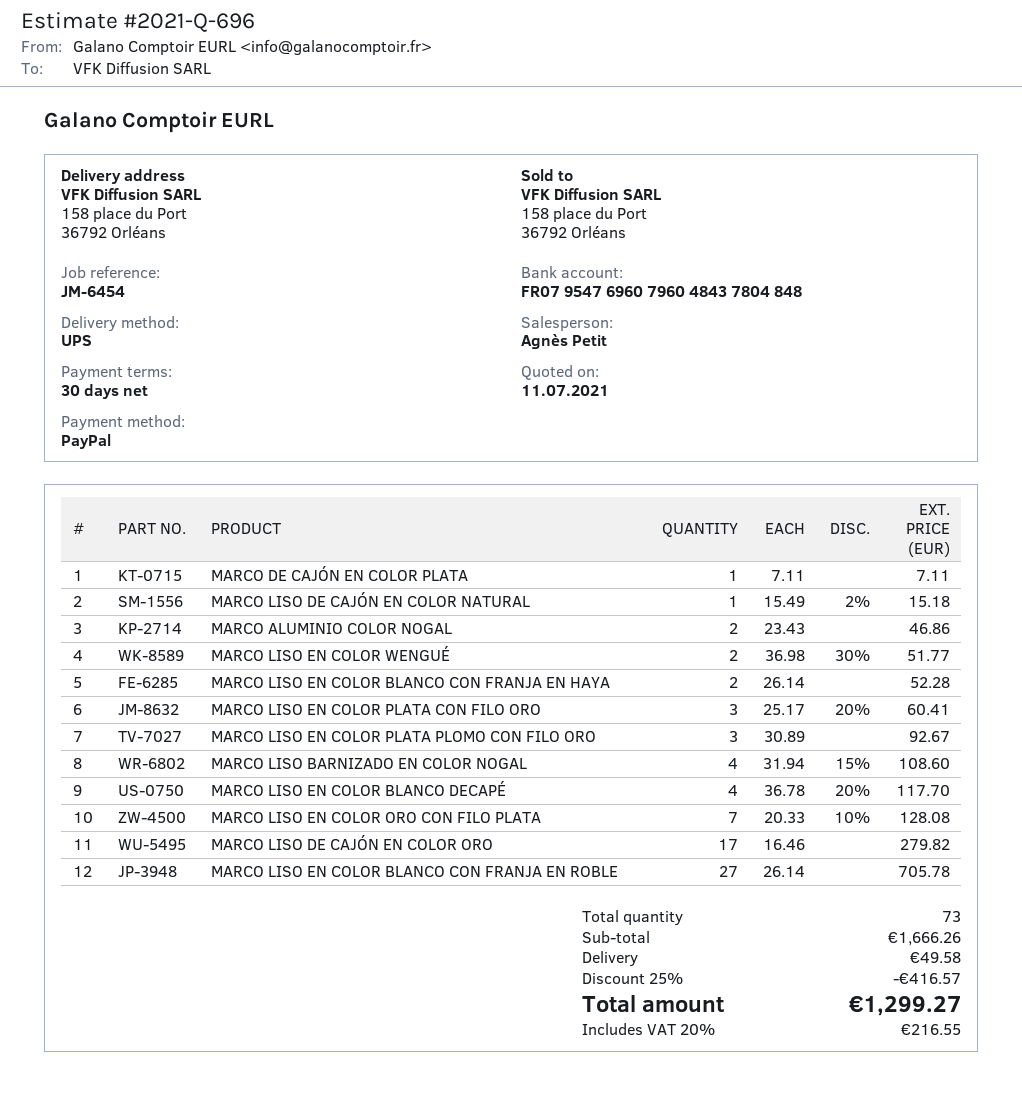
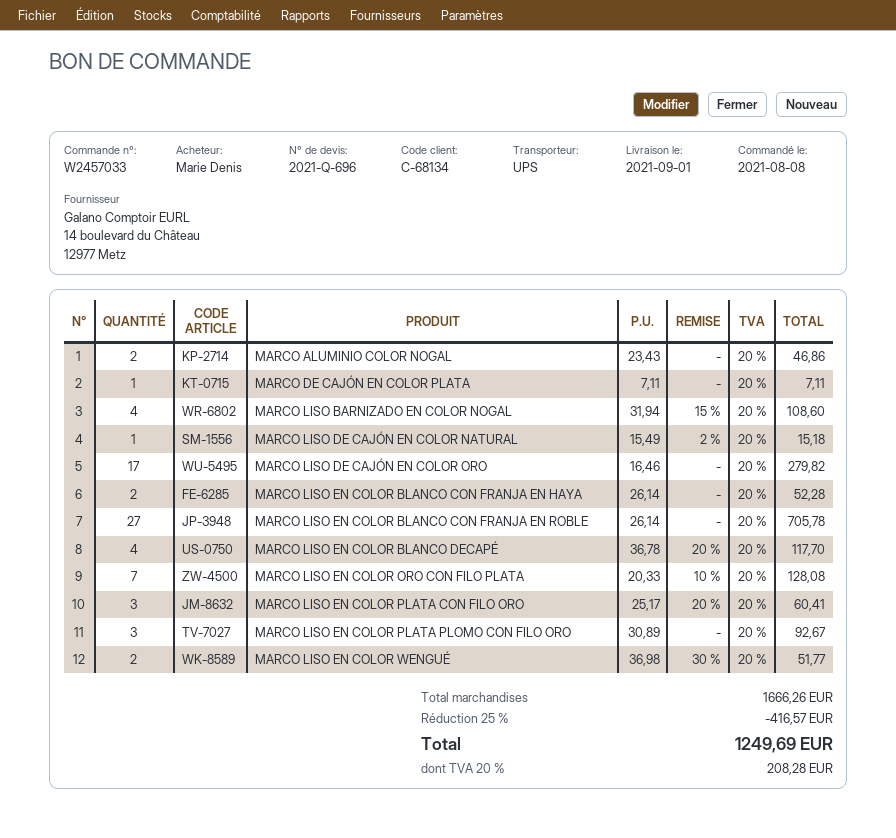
shipping: 49.58 -> none
tax: 20% = 216.55 -> 20% = 208.28
total: 1299.27 -> 1249.69

